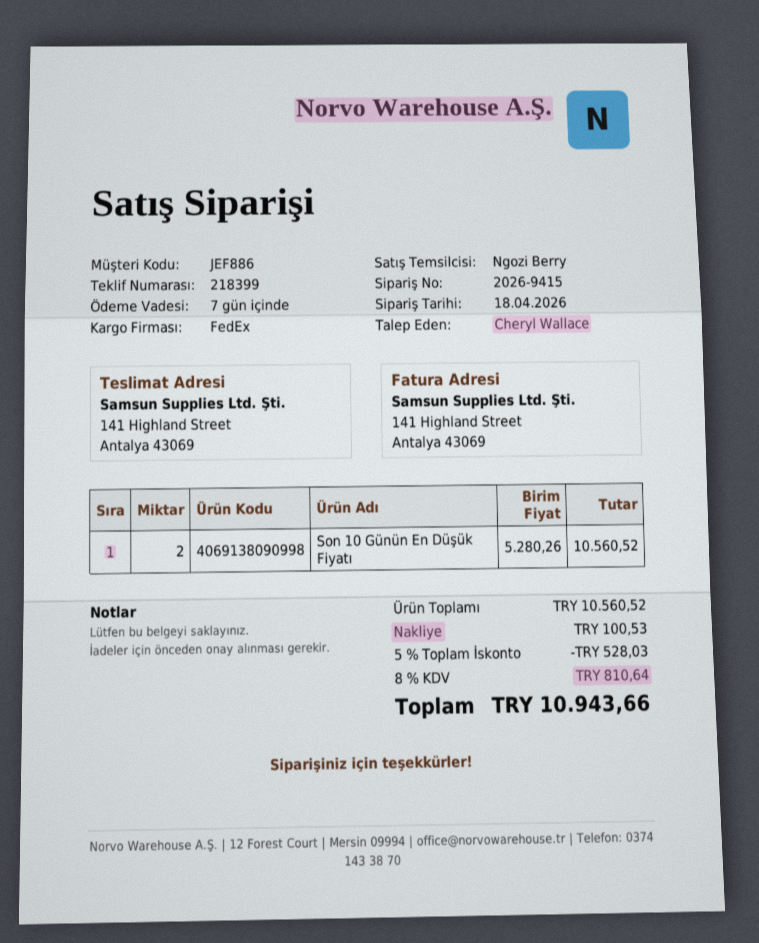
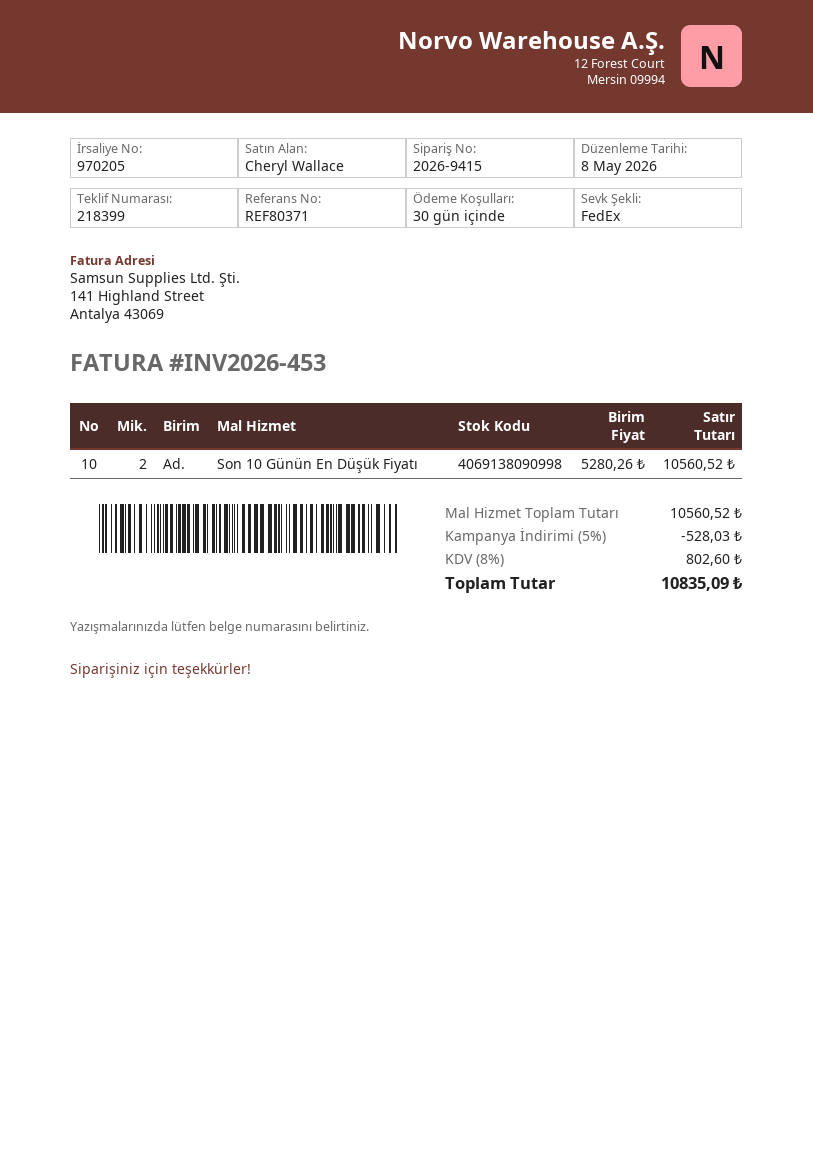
payment terms: 7 days -> 30 days
shipping: 100.53 -> none
tax: 8% = 810.64 -> 8% = 802.60
total: 10943.66 -> 10835.09

